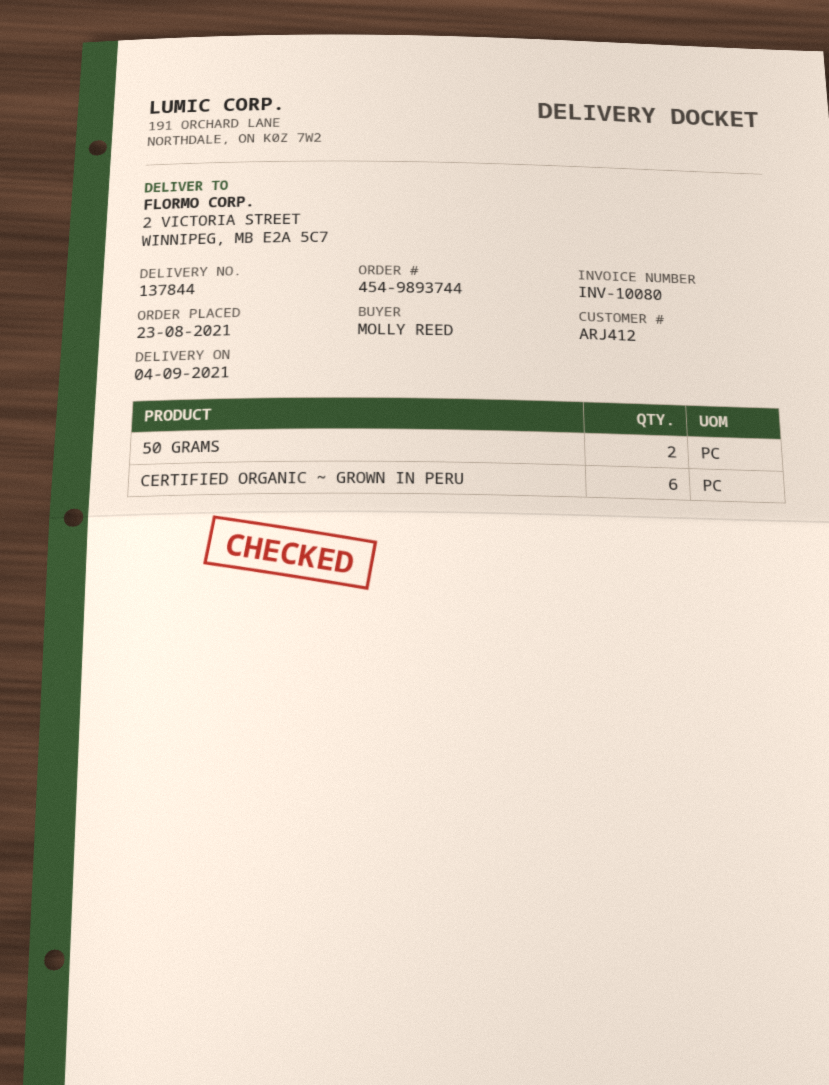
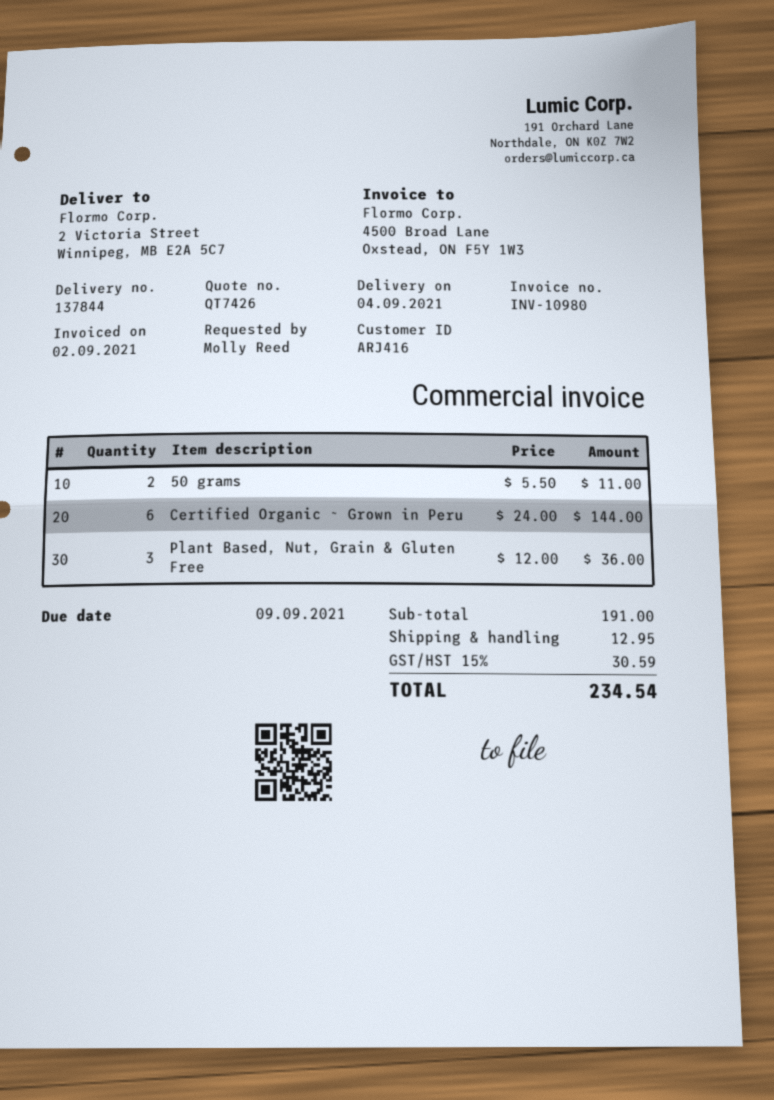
invoice number: INV-10080 -> INV-10980
customer number: ARJ412 -> ARJ416
Plant Based, Nut, Grain & Gluten Free: none -> 3

